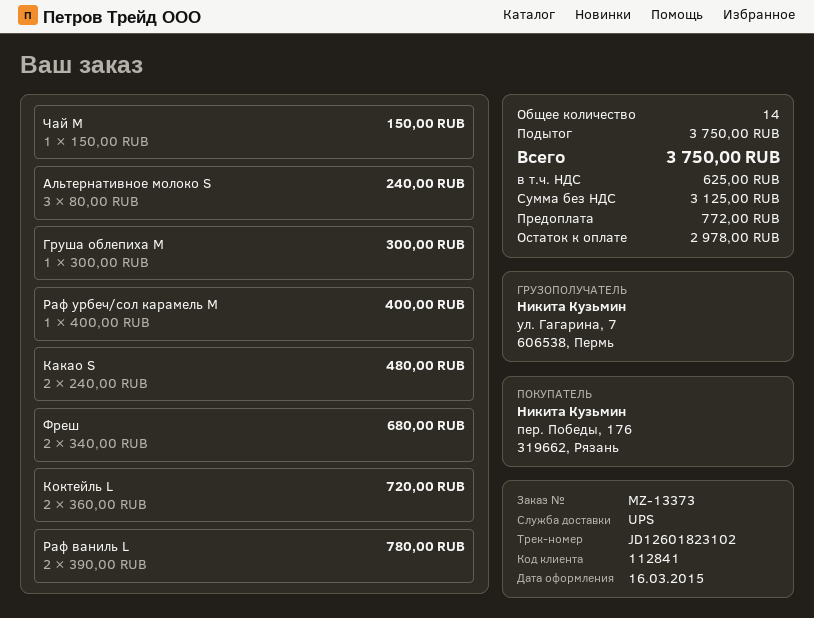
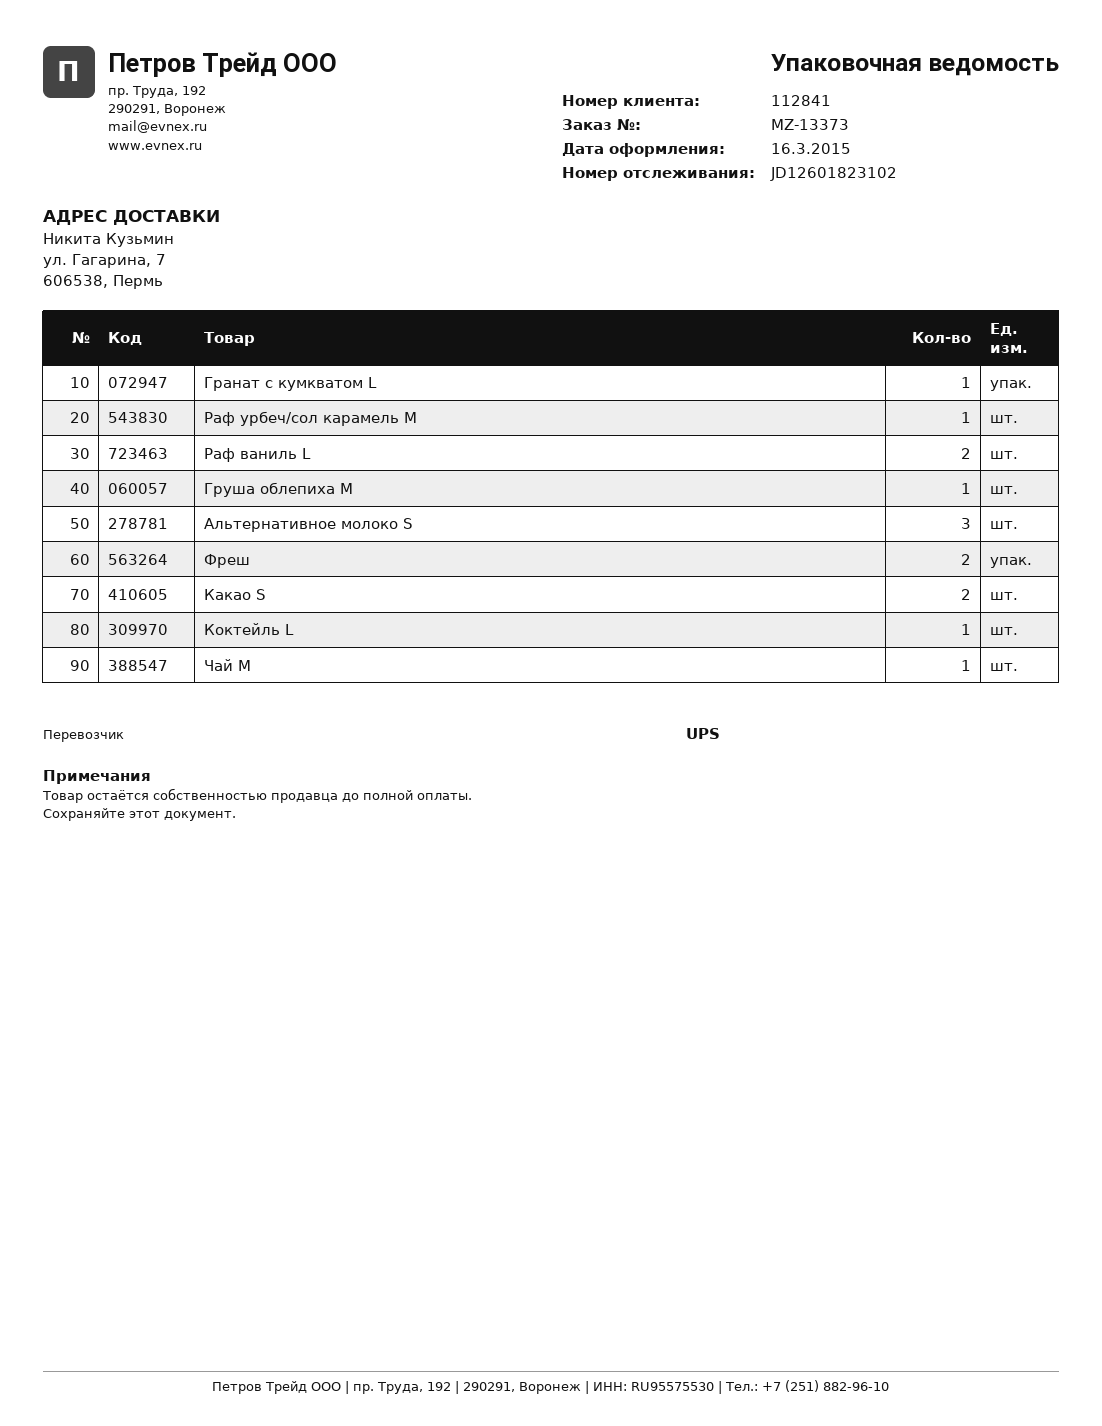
Коктейль L: 2 -> 1
Гранат с кумкватом L: none -> 1

